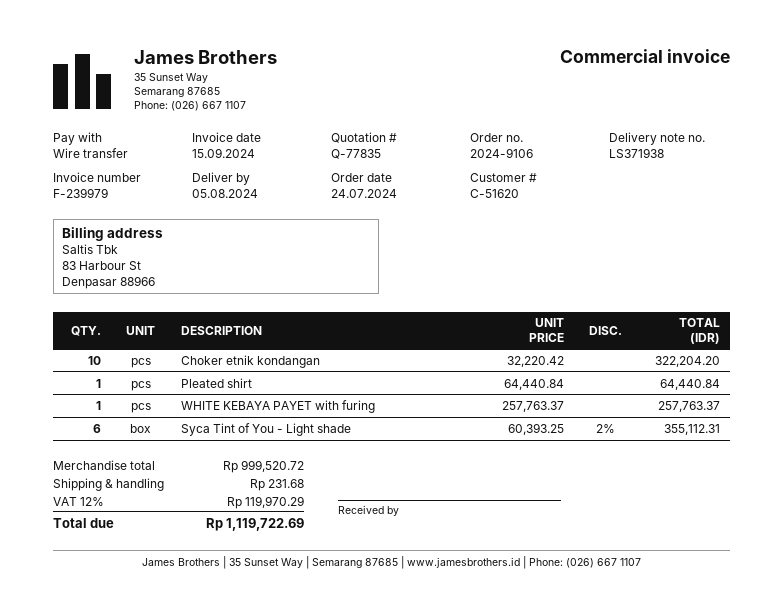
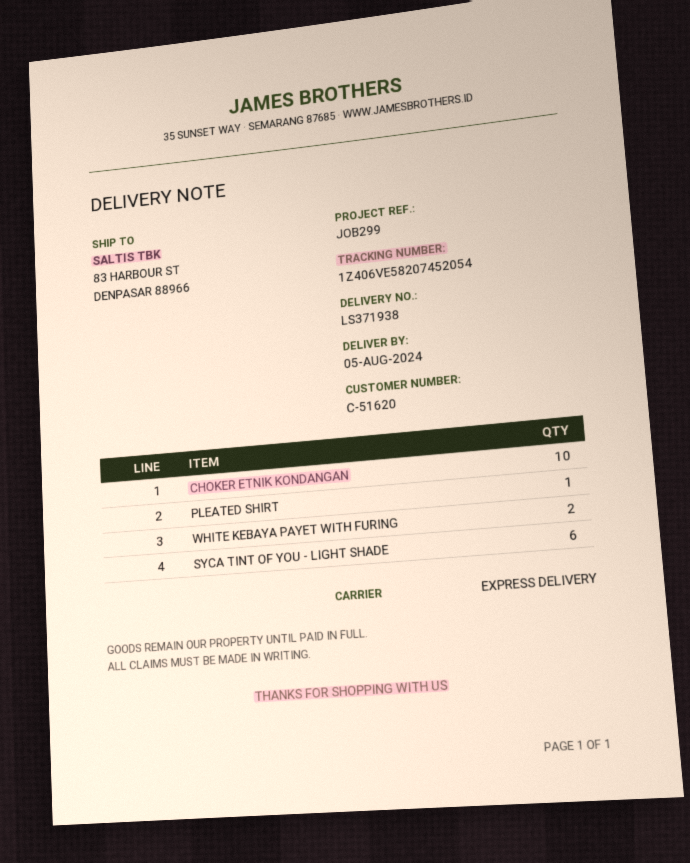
WHITE KEBAYA PAYET with furing: 1 -> 2

